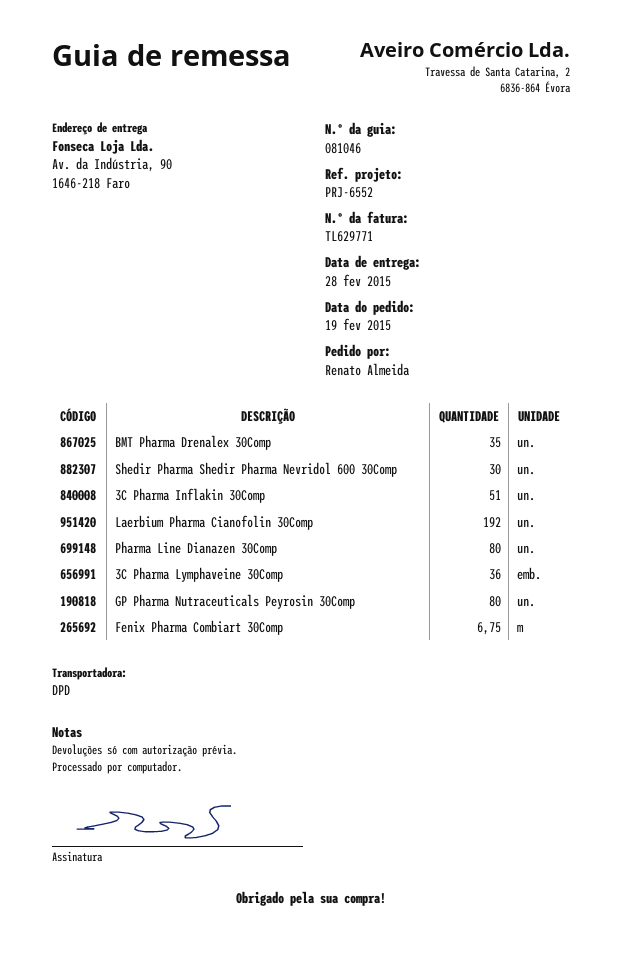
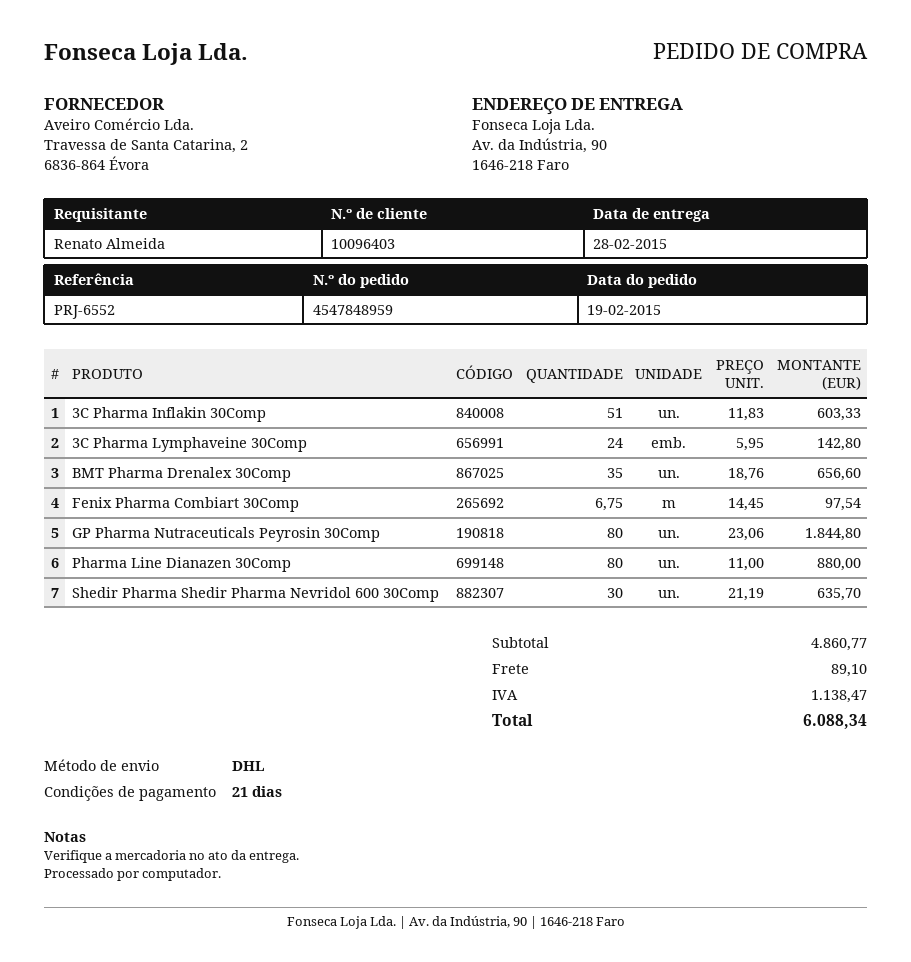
shipping method: DPD -> DHL
Laerbium Pharma Cianofolin 30Comp: 192 -> none
3C Pharma Lymphaveine 30Comp: 36 -> 24

